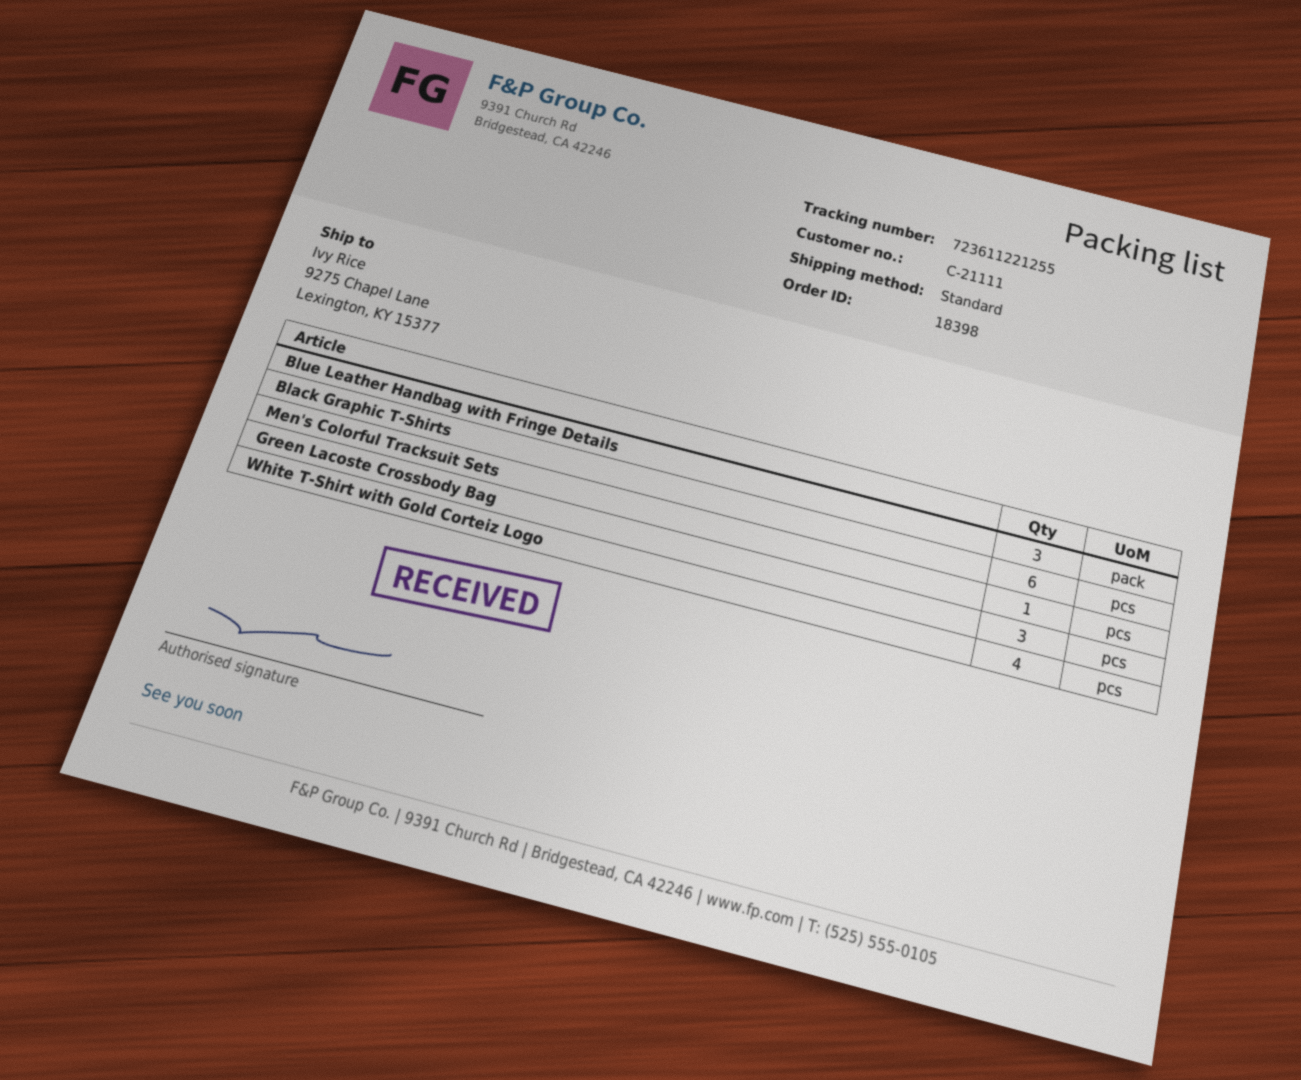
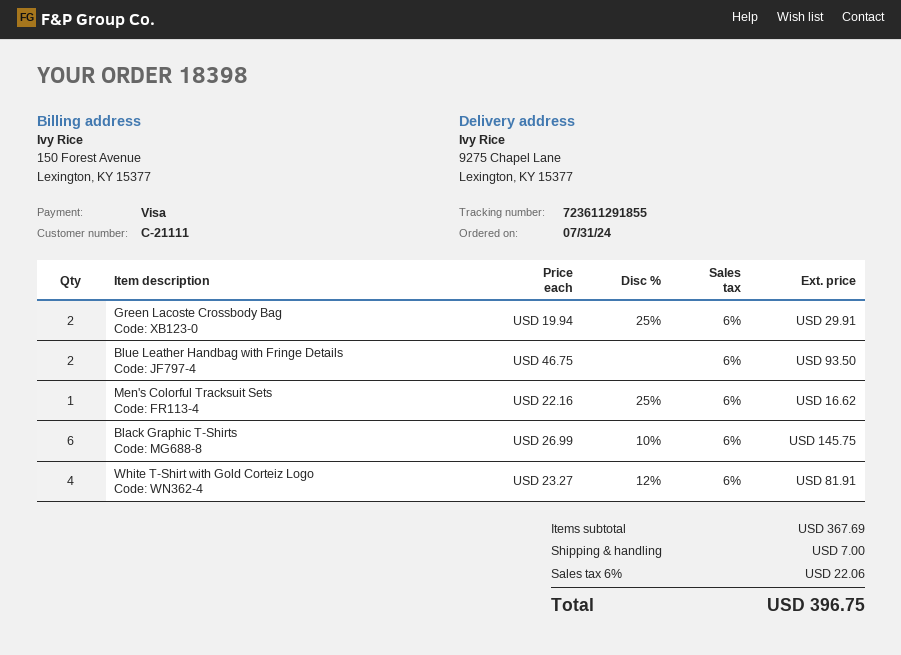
tracking number: 723611221255 -> 723611291855
Blue Leather Handbag with Fringe Details: 3 -> 2
Green Lacoste Crossbody Bag: 3 -> 2

